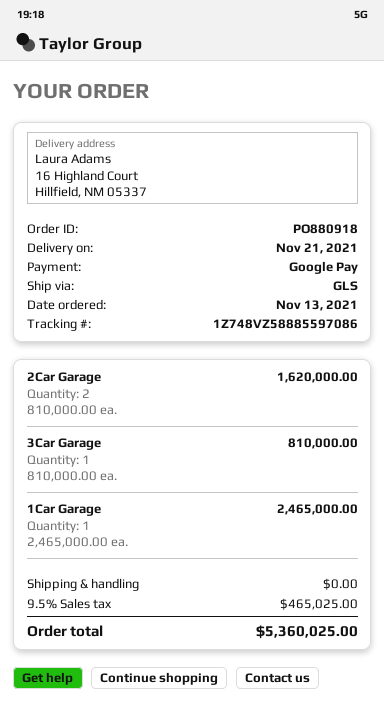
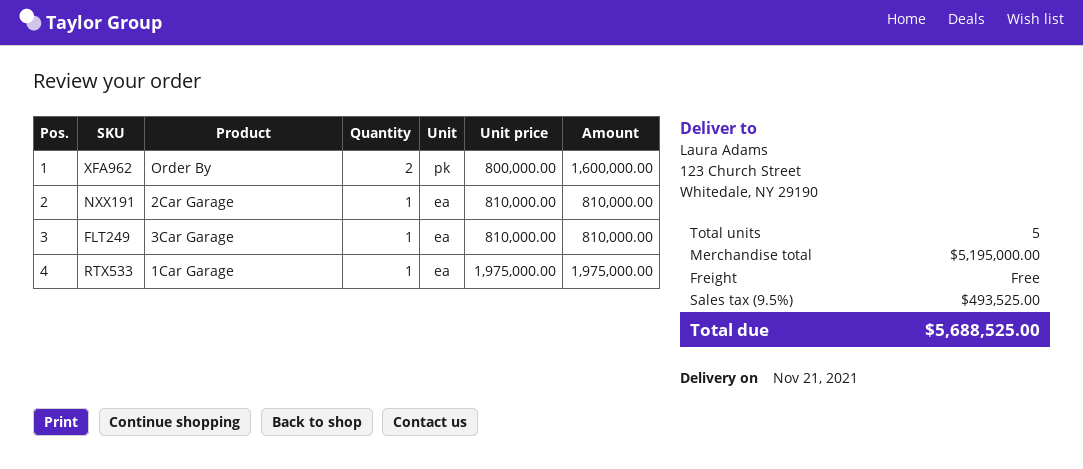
ship to: 16 Highland Court, Hillfield, NM 05337 -> 123 Church Street, Whitedale, NY 29190
2Car Garage: 2 x 810000.00 = 1620000.00 -> 1 x 810000.00 = 810000.00
1Car Garage: 1 x 2465000.00 = 2465000.00 -> 1 x 1975000.00 = 1975000.00
Order By: none -> 2 x 800000.00 = 1600000.00
tax: 9.5% = 465025.00 -> 9.5% = 493525.00
total: 5360025.00 -> 5688525.00

